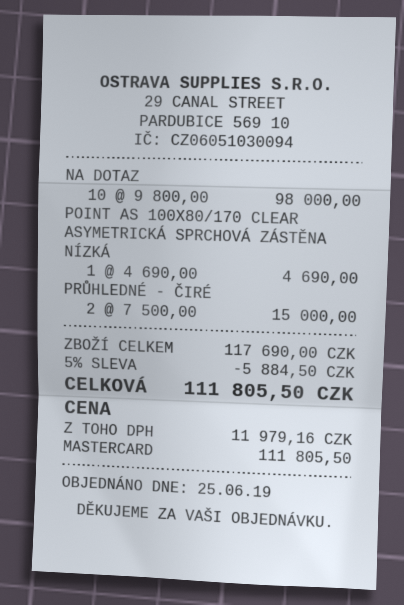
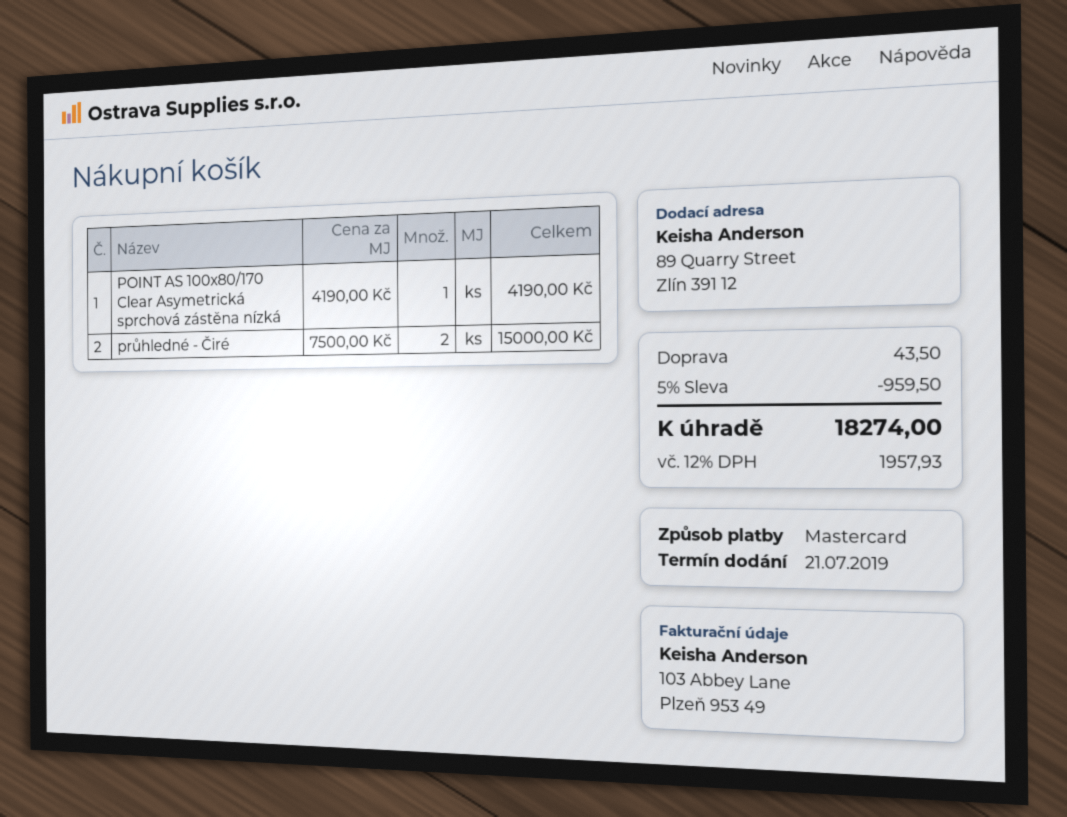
NA DOTAZ: 10 x 9800.00 = 98000.00 -> none
POINT AS 100X80/170 CLEAR ASYMETRICKÁ SPRCHOVÁ ZÁSTĚNA NÍZKÁ: 1 x 4690.00 = 4690.00 -> 1 x 4190.00 = 4190.00
discount: 5% = 5884.50 -> 5% = 959.50
shipping: none -> 43.50
tax: 11979.16 -> 1957.93
total: 111805.50 -> 18274.00

